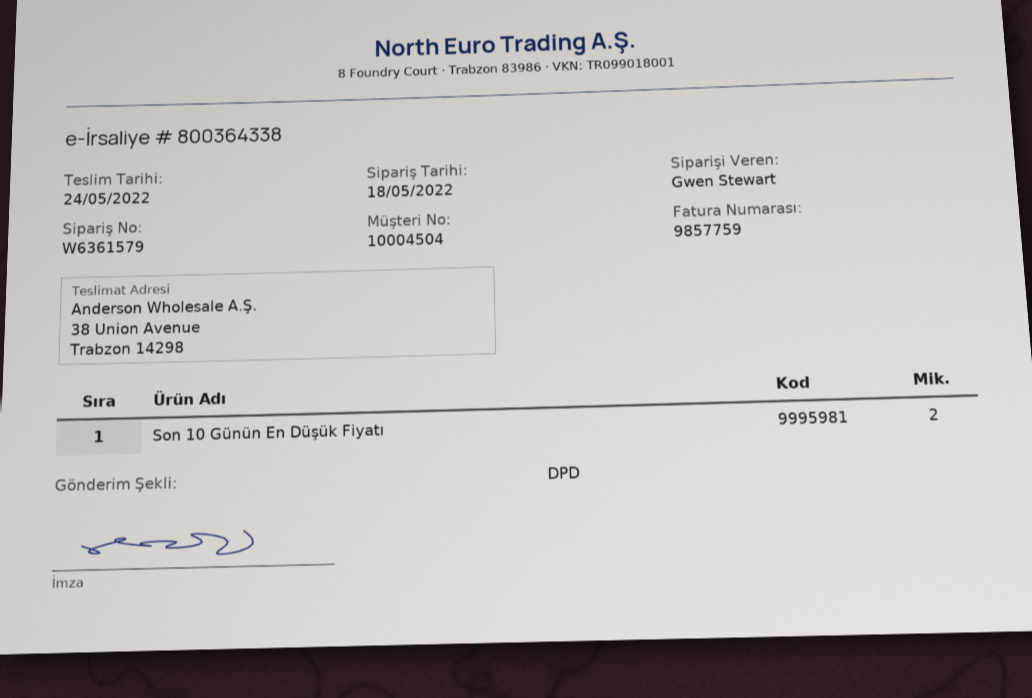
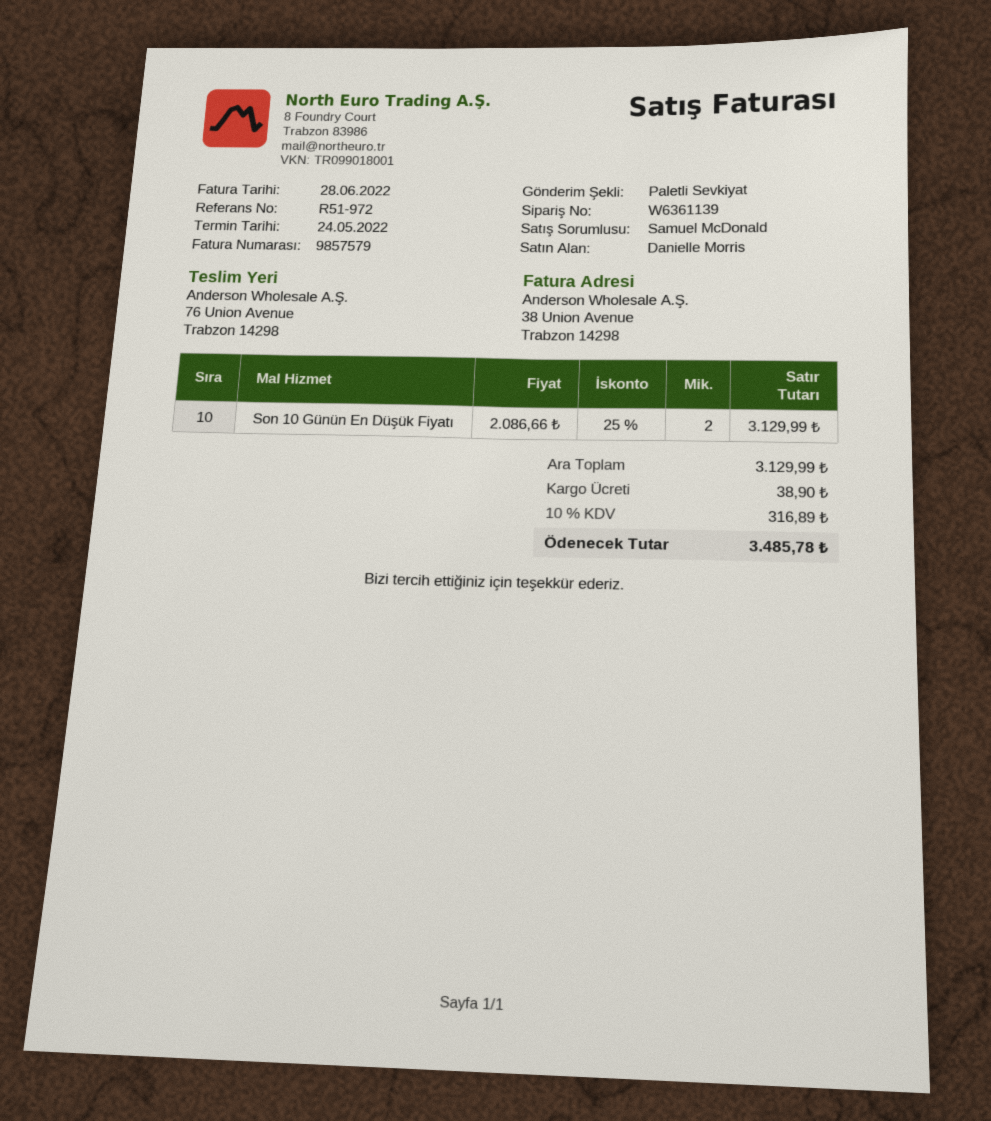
order number: W6361579 -> W6361139
invoice number: 9857759 -> 9857579
ordered by: Gwen Stewart -> Danielle Morris
shipping method: DPD -> pallet freight
ship to: 38 Union Avenue, Trabzon 14298 -> 76 Union Avenue, Trabzon 14298

